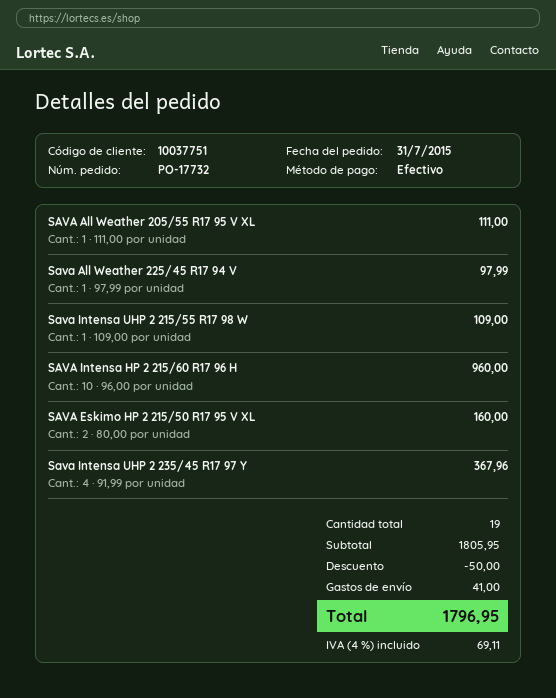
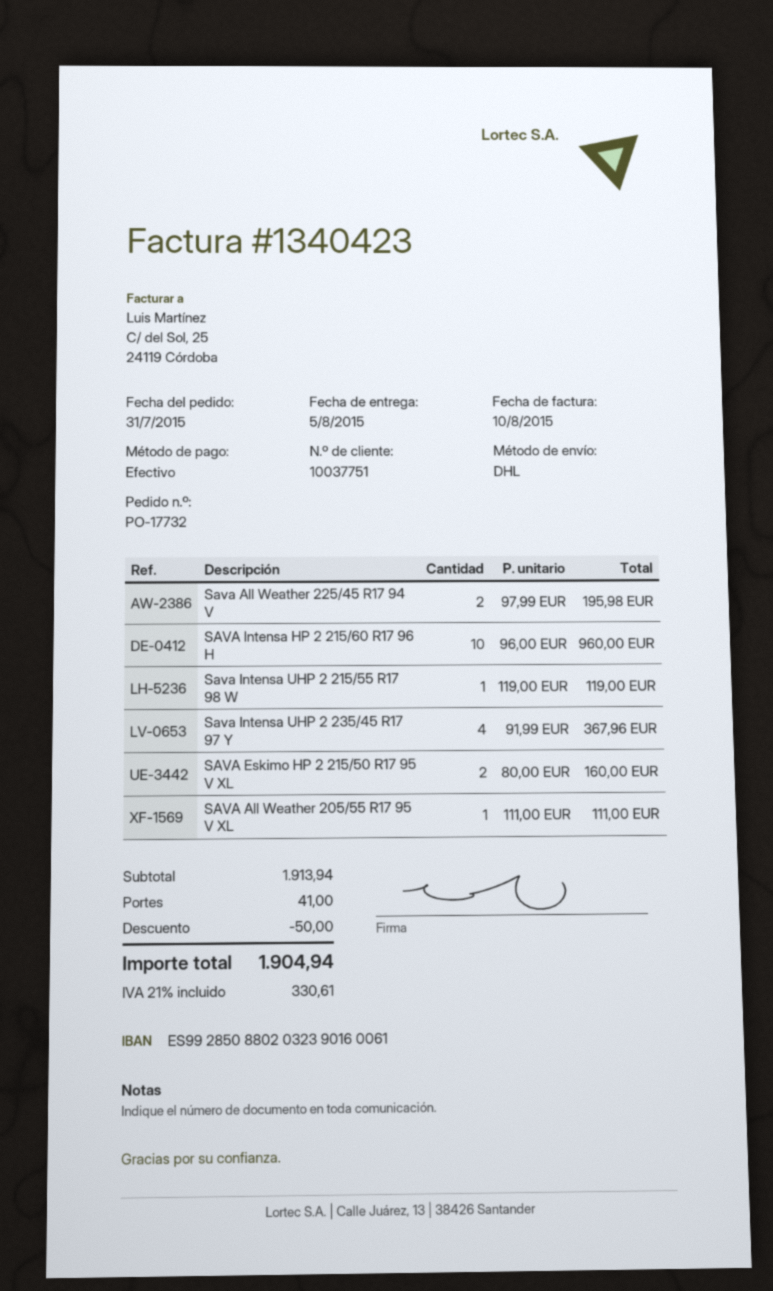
Sava All Weather 225/45 R17 94 V: 1 x 97.99 = 97.99 -> 2 x 97.99 = 195.98
Sava Intensa UHP 2 215/55 R17 98 W: 1 x 109.00 = 109.00 -> 1 x 119.00 = 119.00
subtotal: 1805.95 -> 1913.94
tax: 4% = 69.11 -> 21% = 330.61
total: 1796.95 -> 1904.94

